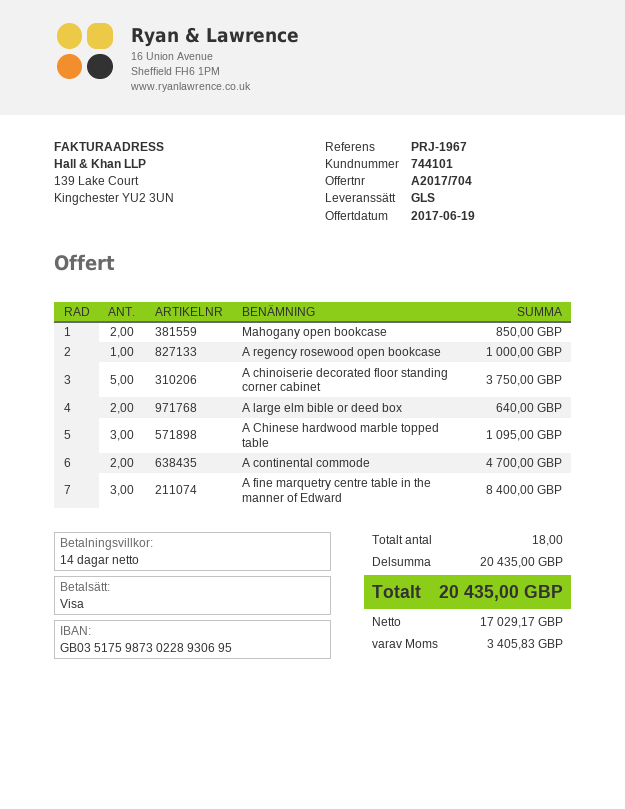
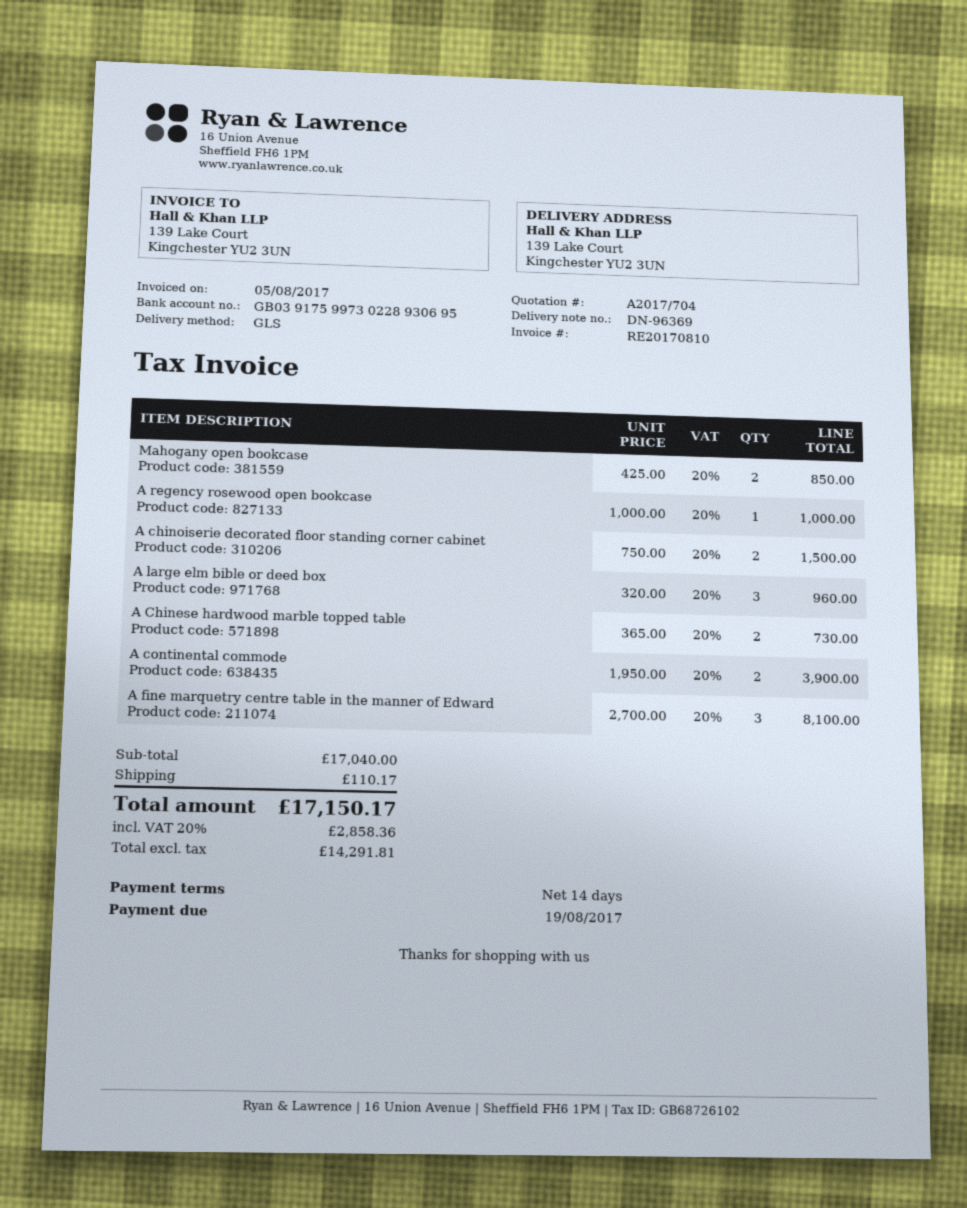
bank account: GB03517598730228930695 -> GB03917599730228930695
A chinoiserie decorated floor standing corner cabinet: 5 for 3750.00 -> 2 for 1500.00
A large elm bible or deed box: 2 for 640.00 -> 3 for 960.00
A Chinese hardwood marble topped table: 3 for 1095.00 -> 2 for 730.00
A continental commode: 2 for 4700.00 -> 2 for 3900.00
A fine marquetry centre table in the manner of Edward: 3 for 8400.00 -> 3 for 8100.00
subtotal: 20435.00 -> 17040.00
shipping: none -> 110.17
net: 17029.17 -> 14291.81
tax: 3405.83 -> 2858.36
total: 20435.00 -> 17150.17

